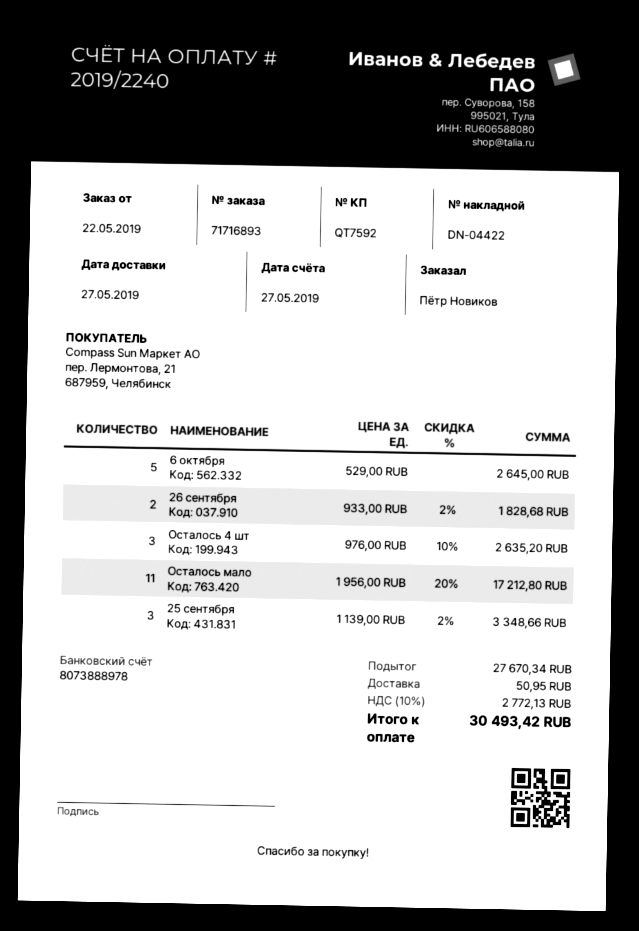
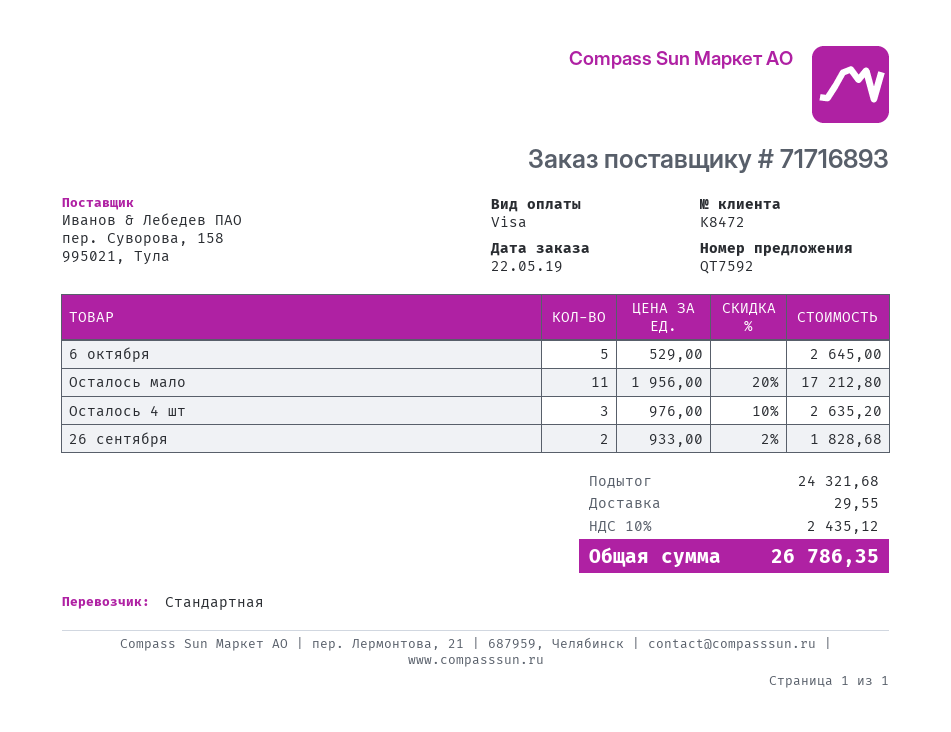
25 сентября: 3 x 1139.00 - 2% = 3348.66 -> none
subtotal: 27670.34 -> 24321.68
shipping: 50.95 -> 29.55
tax: 10% = 2772.13 -> 10% = 2435.12
total: 30493.42 -> 26786.35

